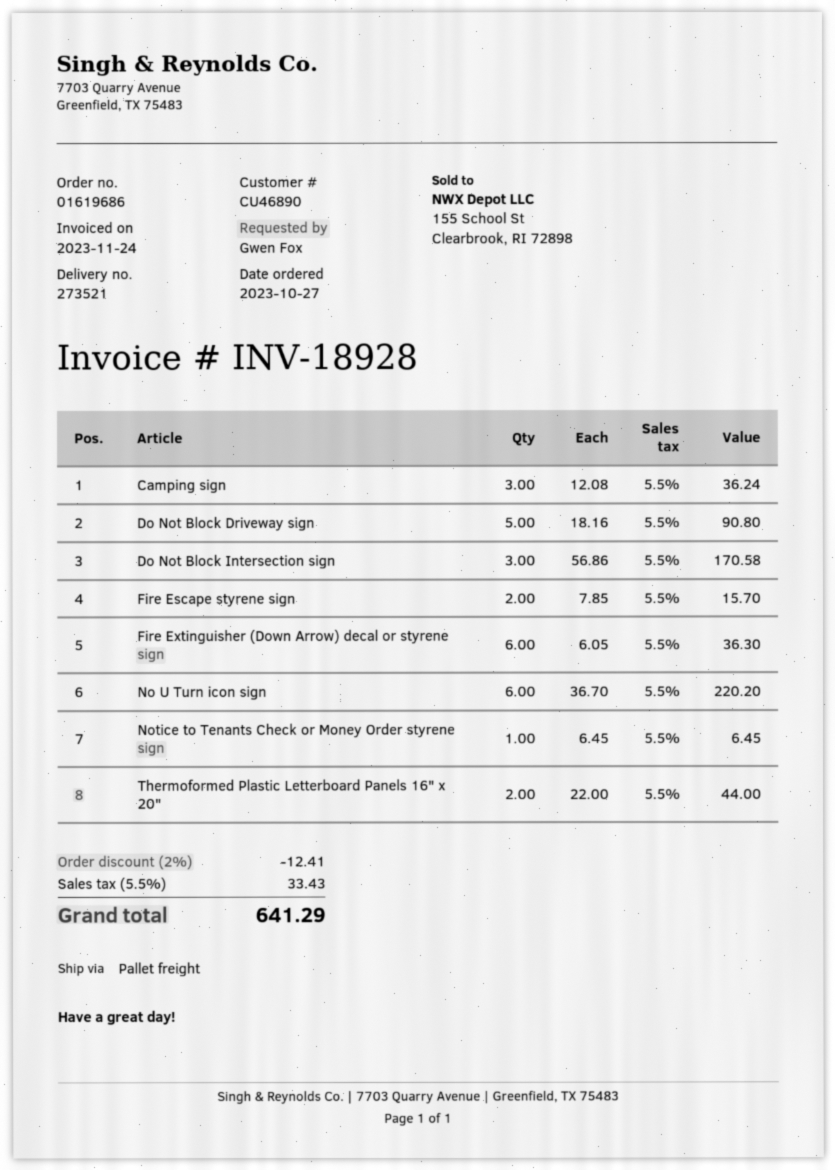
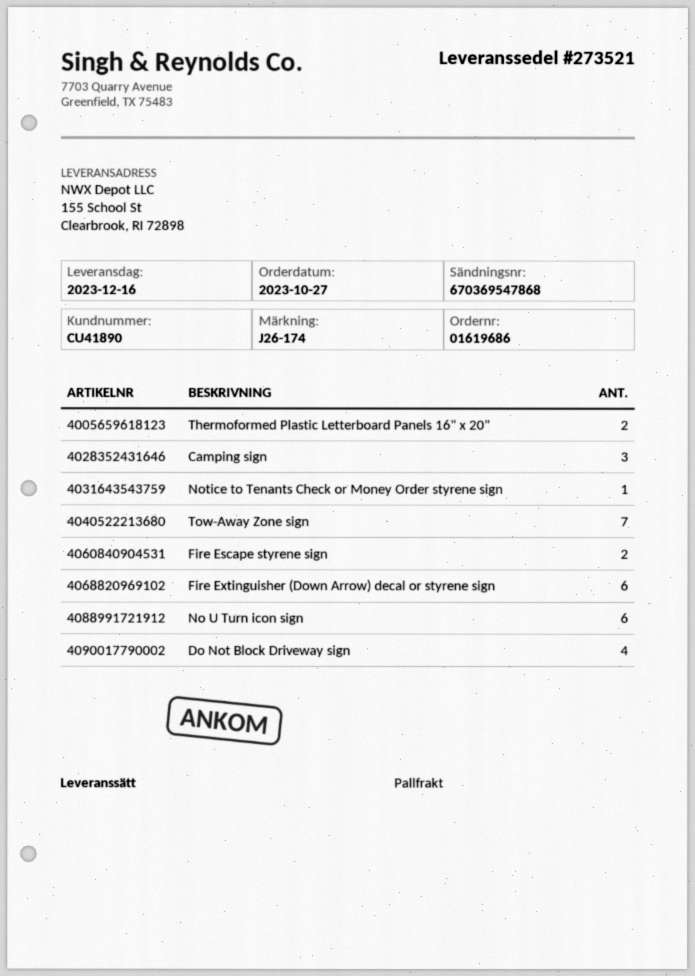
customer number: CU46890 -> CU41890
Do Not Block Driveway sign: 5 -> 4
Do Not Block Intersection sign: 3 -> none
Tow-Away Zone sign: none -> 7

